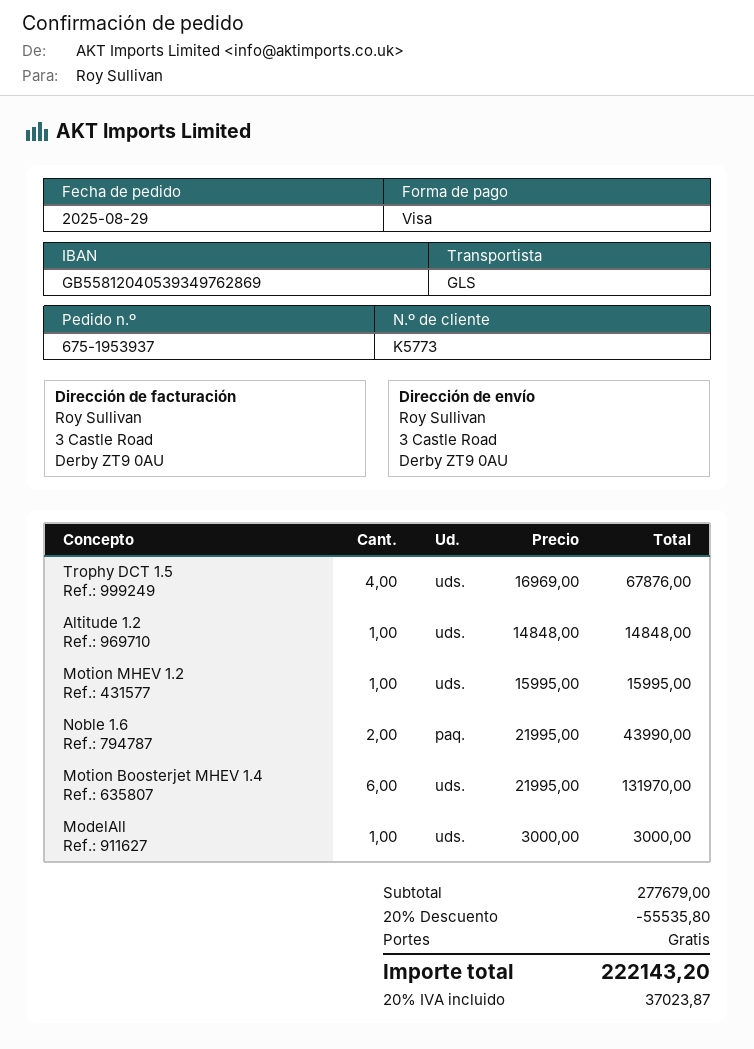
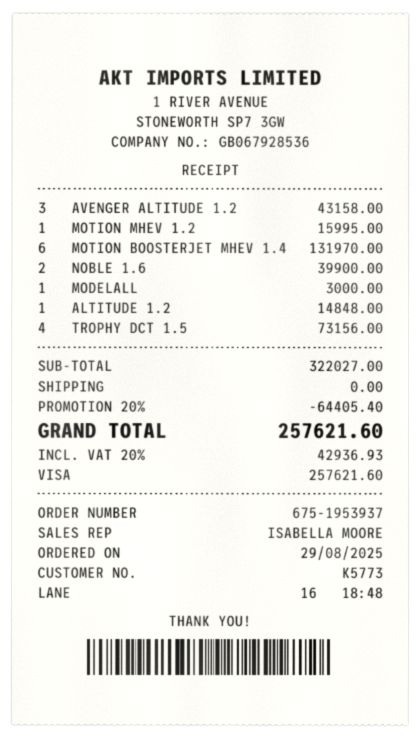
Trophy DCT 1.5: 4 for 67876.00 -> 4 for 73156.00
Noble 1.6: 2 for 43990.00 -> 2 for 39900.00
AVENGER ALTITUDE 1.2: none -> 3 for 43158.00
subtotal: 277679.00 -> 322027.00
discount: 20% = 55535.80 -> 20% = 64405.40
tax: 20% = 37023.87 -> 20% = 42936.93
total: 222143.20 -> 257621.60

